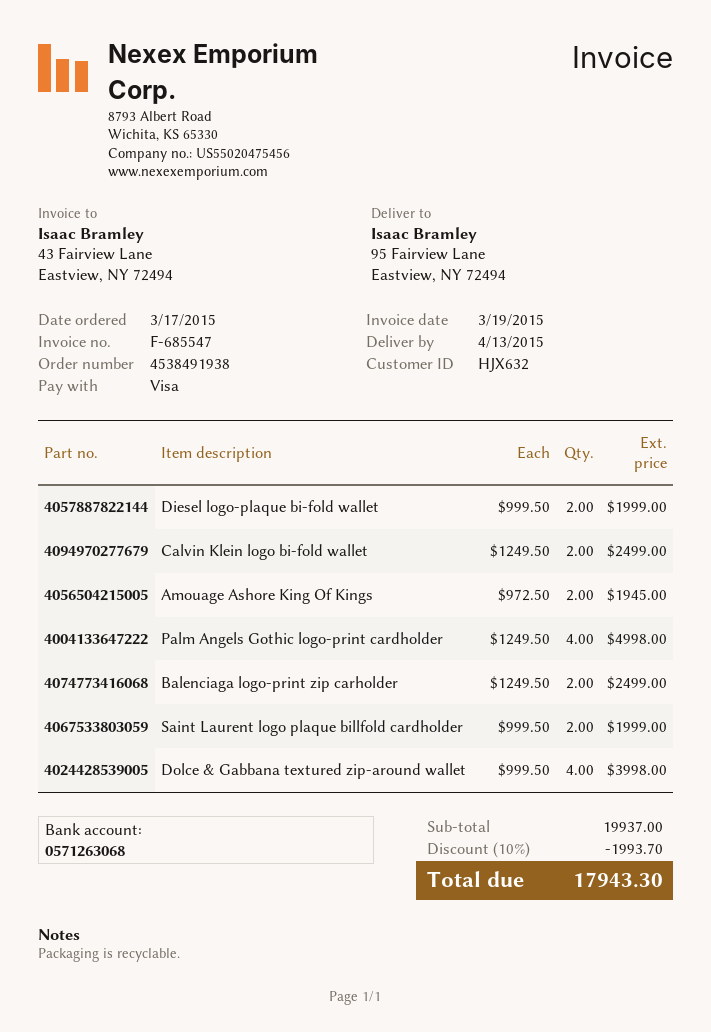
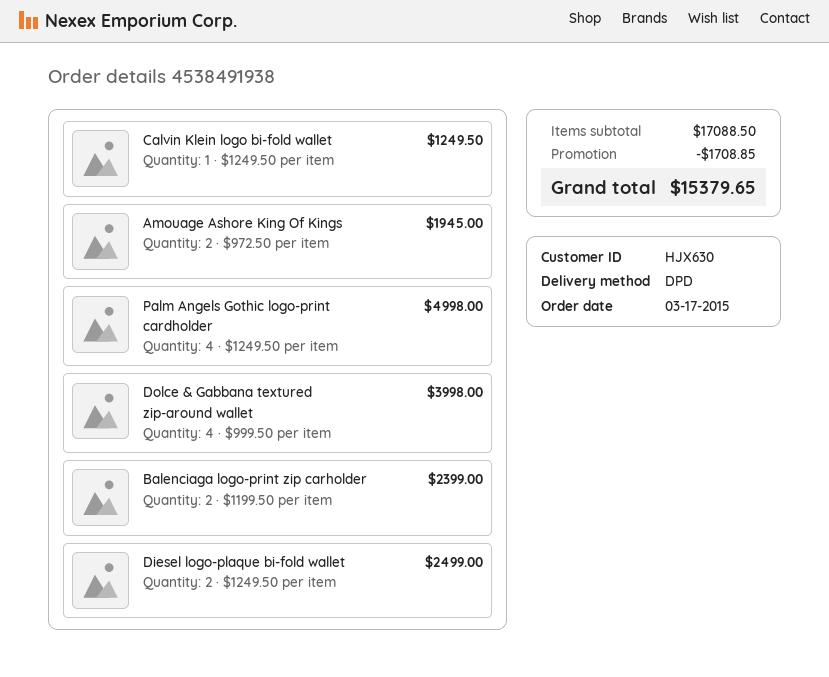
customer number: HJX632 -> HJX630
Diesel logo-plaque bi-fold wallet: 2 x 999.50 = 1999.00 -> 2 x 1249.50 = 2499.00
Calvin Klein logo bi-fold wallet: 2 x 1249.50 = 2499.00 -> 1 x 1249.50 = 1249.50
Balenciaga logo-print zip carholder: 2 x 1249.50 = 2499.00 -> 2 x 1199.50 = 2399.00
Saint Laurent logo plaque billfold cardholder: 2 x 999.50 = 1999.00 -> none
subtotal: 19937.00 -> 17088.50
discount: 1993.70 -> 1708.85
total: 17943.30 -> 15379.65

